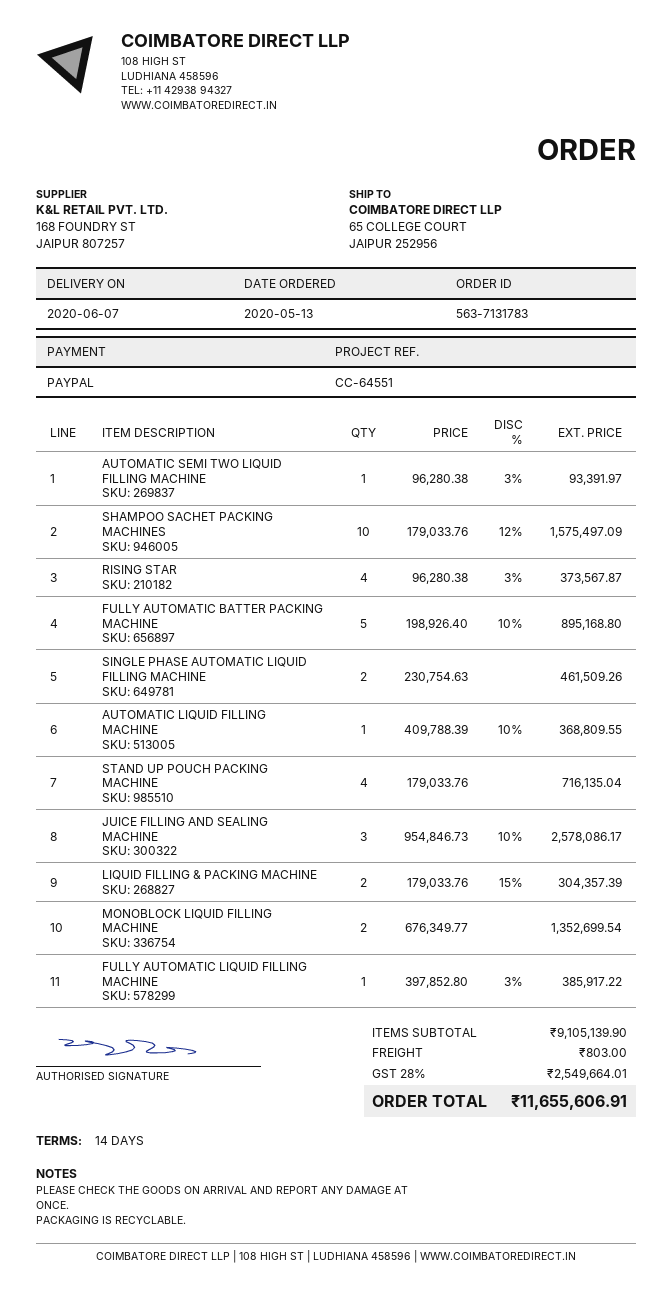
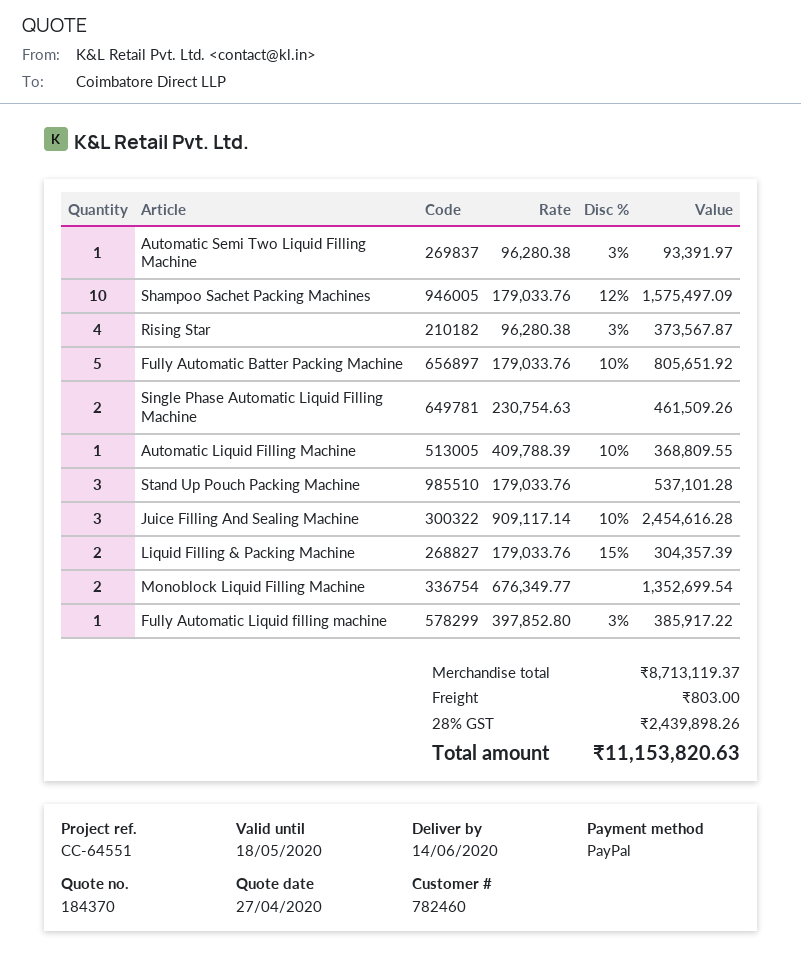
delivery date: 2020-06-07 -> 2020-06-14
FULLY AUTOMATIC BATTER PACKING MACHINE: 5 x 198926.40 - 10% = 895168.80 -> 5 x 179033.76 - 10% = 805651.92
STAND UP POUCH PACKING MACHINE: 4 x 179033.76 = 716135.04 -> 3 x 179033.76 = 537101.28
JUICE FILLING AND SEALING MACHINE: 3 x 954846.73 - 10% = 2578086.17 -> 3 x 909117.14 - 10% = 2454616.28
subtotal: 9105139.90 -> 8713119.37
tax: 28% = 2549664.01 -> 28% = 2439898.26
total: 11655606.91 -> 11153820.63

